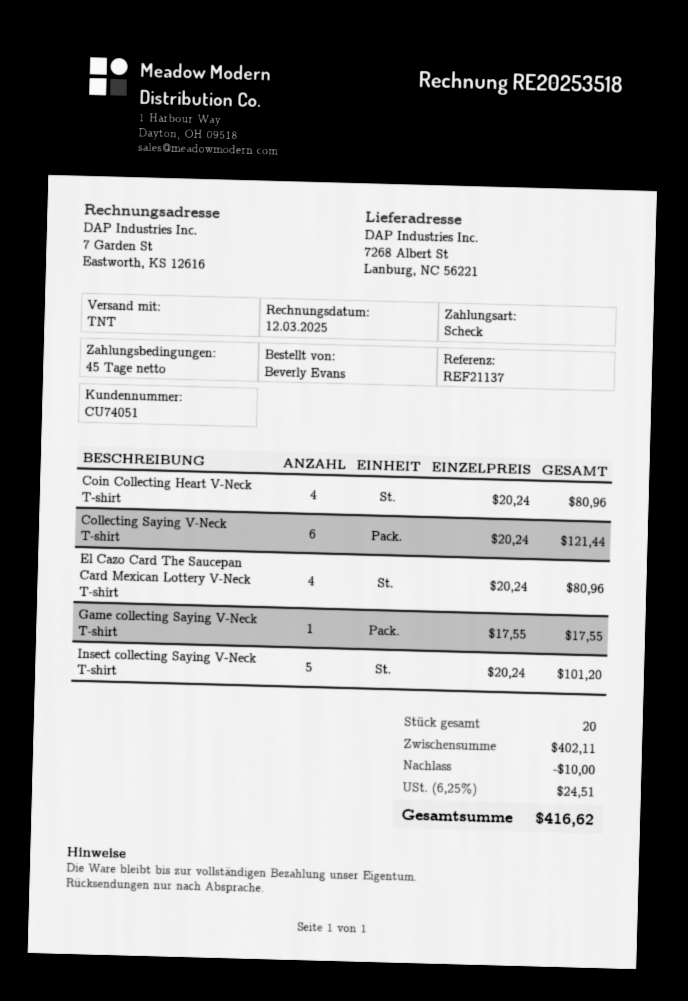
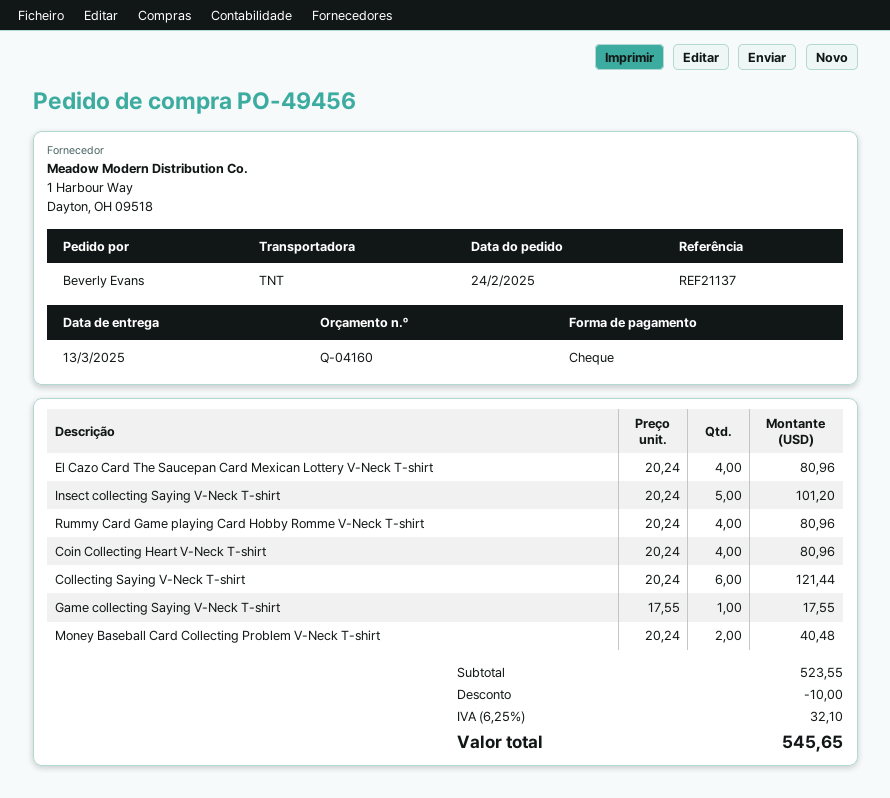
Rummy Card Game playing Card Hobby Romme V-Neck T-shirt: none -> 4 x 20.24 = 80.96
Money Baseball Card Collecting Problem V-Neck T-shirt: none -> 2 x 20.24 = 40.48
subtotal: 402.11 -> 523.55
tax: 6.25% = 24.51 -> 6.25% = 32.10
total: 416.62 -> 545.65

